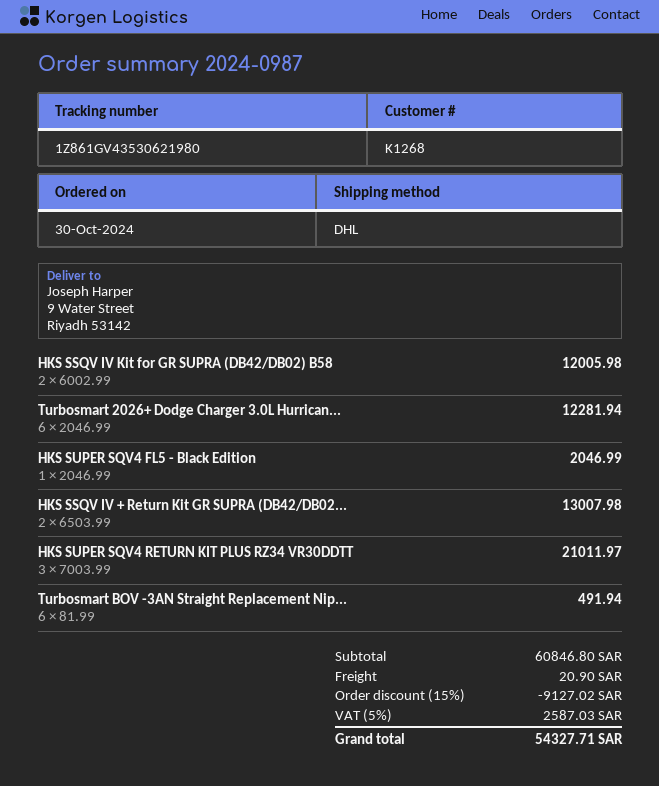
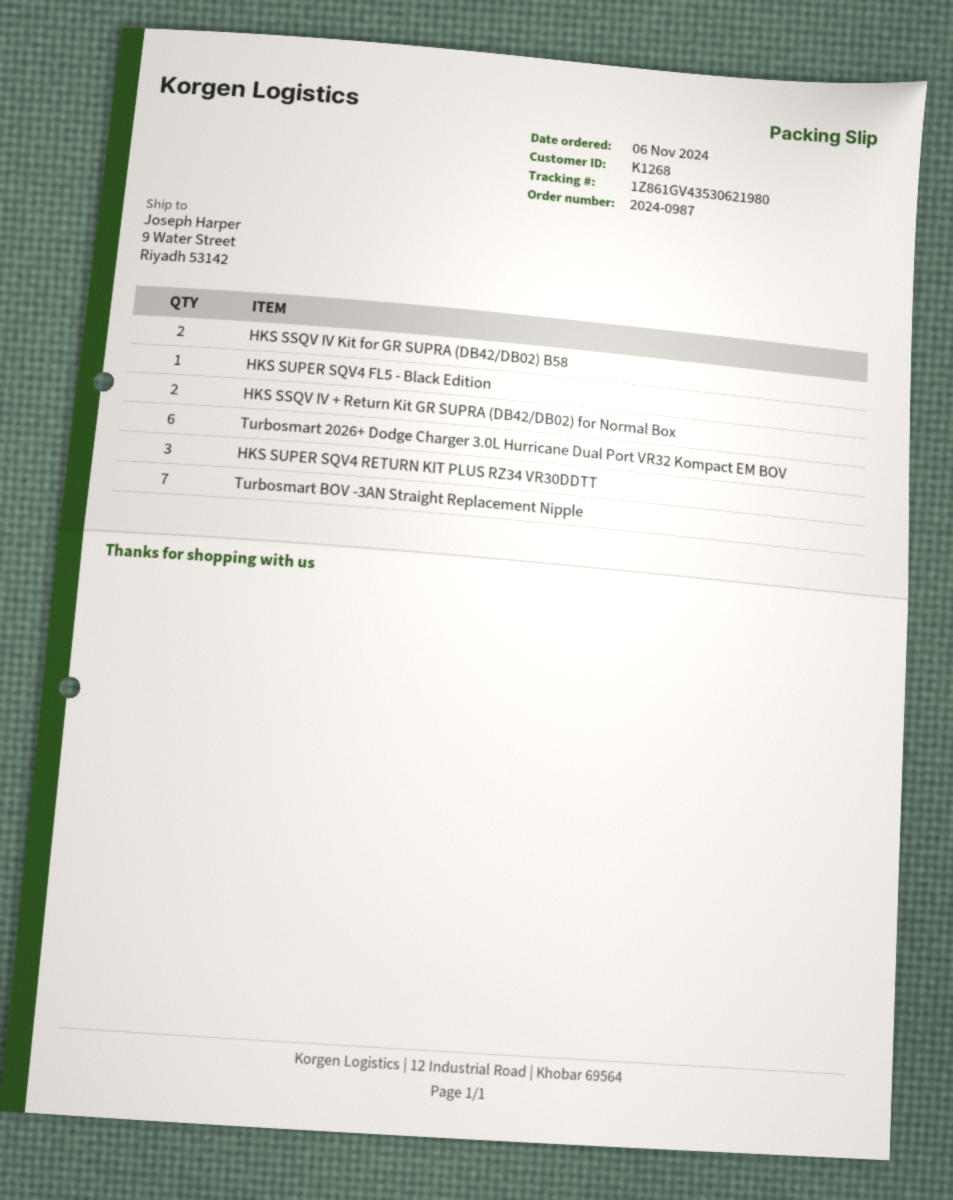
order date: 2024-10-30 -> 2024-11-06
Turbosmart BOV -3AN Straight Replacement Nip...: 6 -> 7

